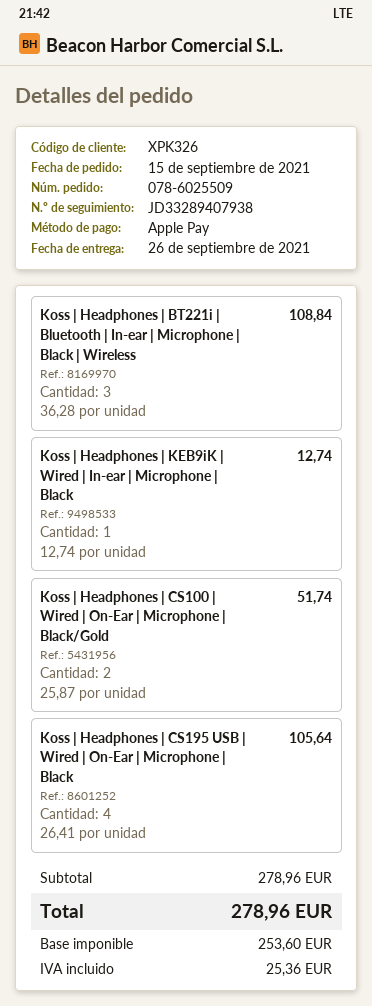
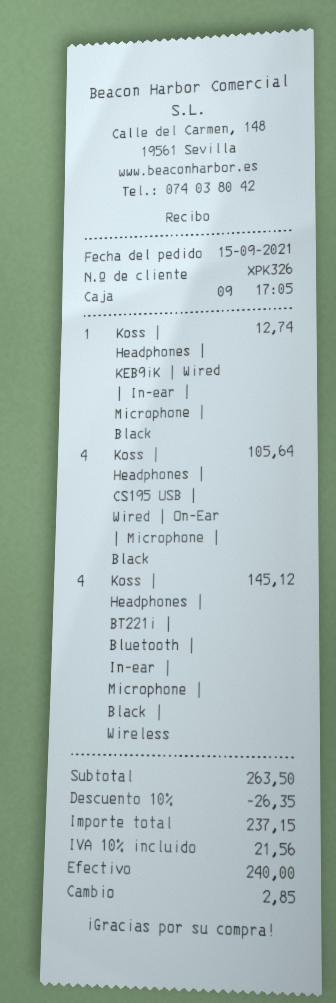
payment method: Apple Pay -> cash
Koss | Headphones | BT221i | Bluetooth | In-ear | Microphone | Black | Wireless: 3 for 108.84 -> 4 for 145.12
Koss | Headphones | CS100 | Wired | On-Ear | Microphone | Black/Gold: 2 for 51.74 -> none
subtotal: 278.96 -> 263.50
discount: none -> 10% = 26.35
tax: 25.36 -> 21.56
total: 278.96 -> 237.15

